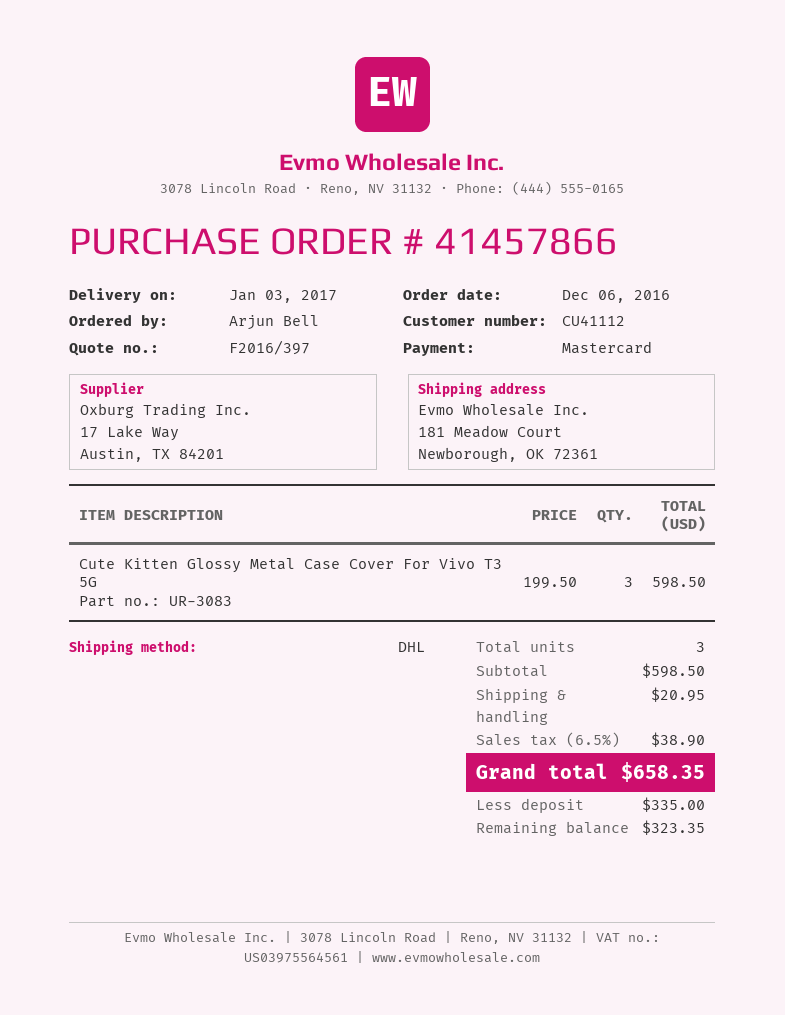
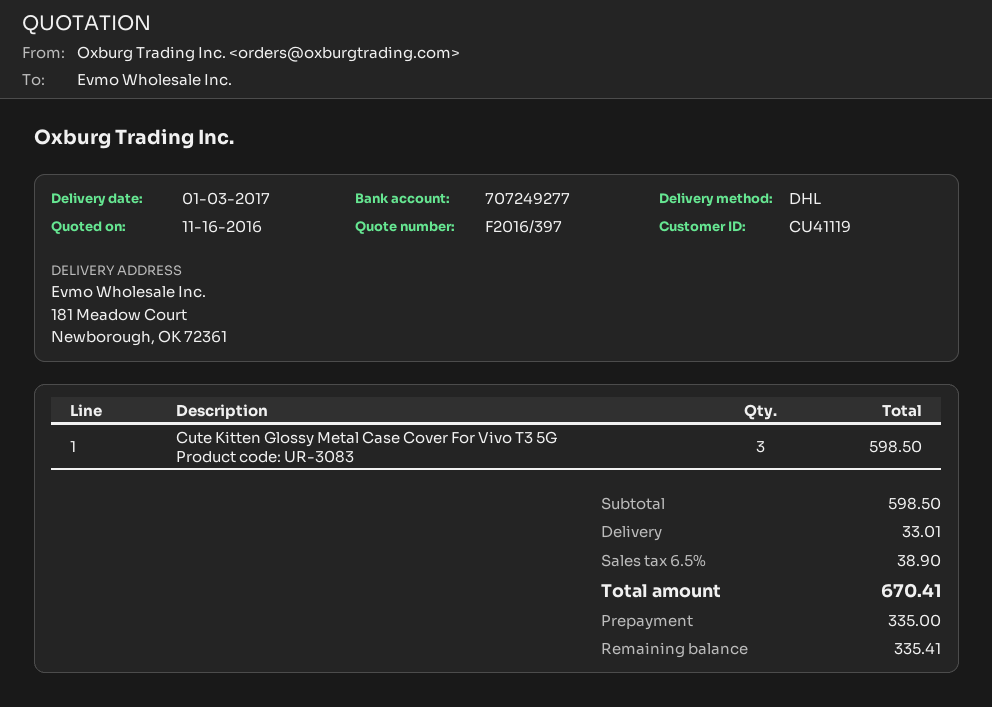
customer number: CU41112 -> CU41119
shipping: 20.95 -> 33.01
total: 658.35 -> 670.41
balance: 323.35 -> 335.41

